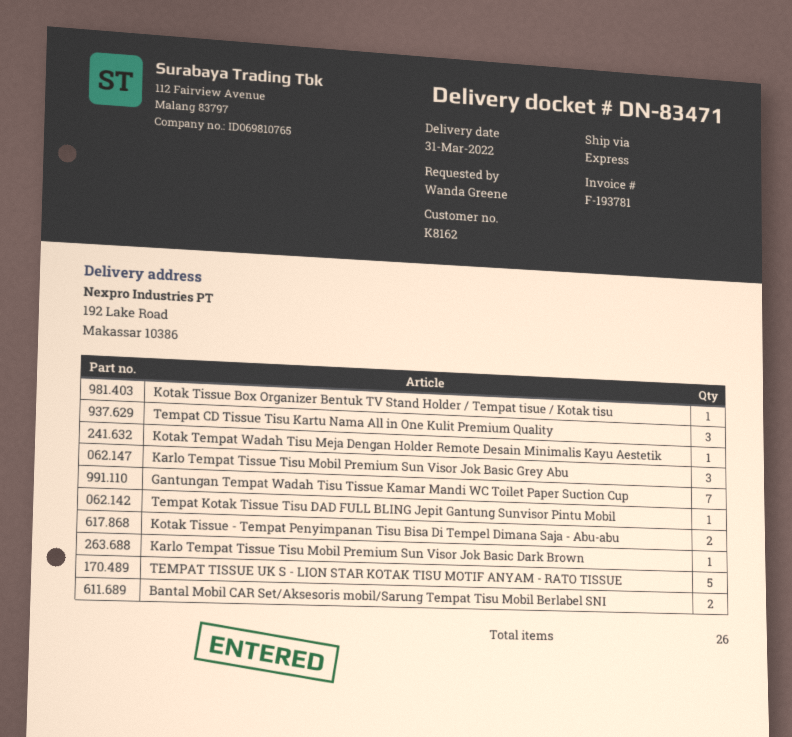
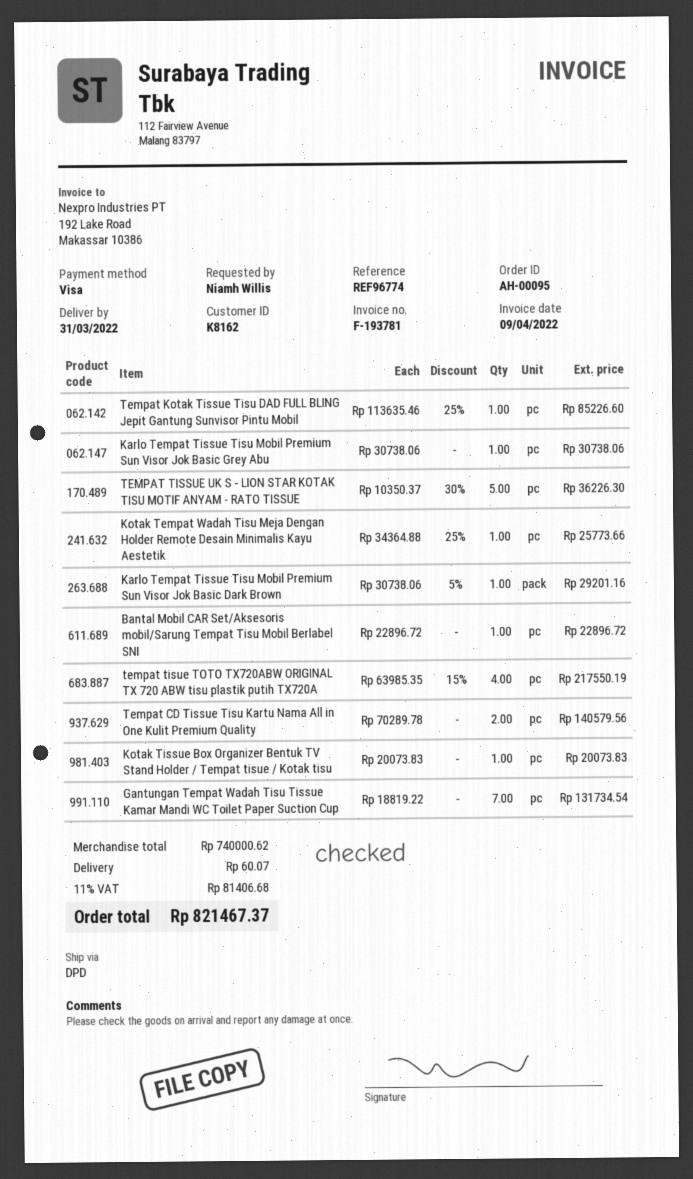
ordered by: Wanda Greene -> Niamh Willis
shipping method: express -> DPD
Tempat CD Tissue Tisu Kartu Nama All in One Kulit Premium Quality: 3 -> 2
Karlo Tempat Tissue Tisu Mobil Premium Sun Visor Jok Basic Grey Abu: 3 -> 1
Kotak Tissue - Tempat Penyimpanan Tisu Bisa Di Tempel Dimana Saja - Abu-abu: 2 -> none
Bantal Mobil CAR Set/Aksesoris mobil/Sarung Tempat Tisu Mobil Berlabel SNI: 2 -> 1
tempat tisue TOTO TX720ABW ORIGINAL TX 720 ABW tisu plastik putih TX720A: none -> 4

